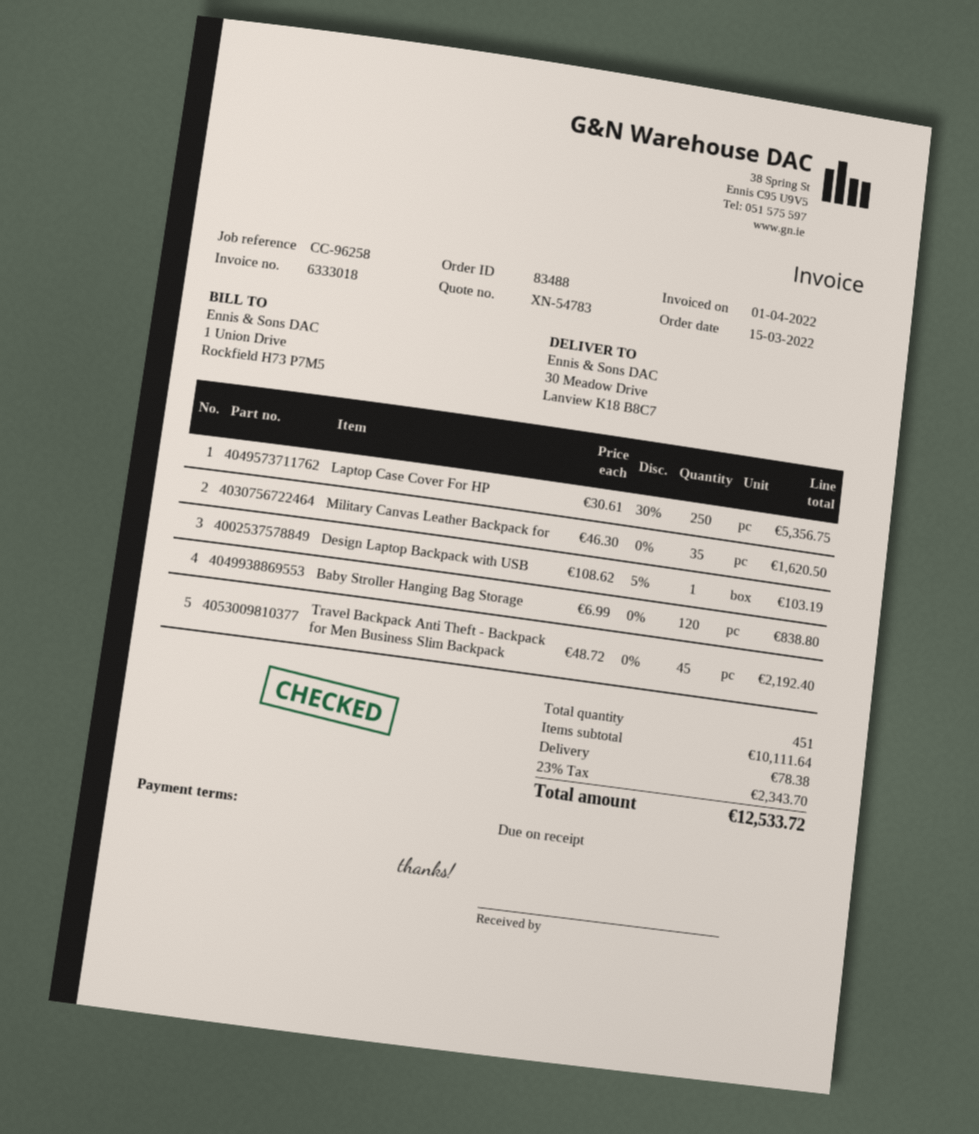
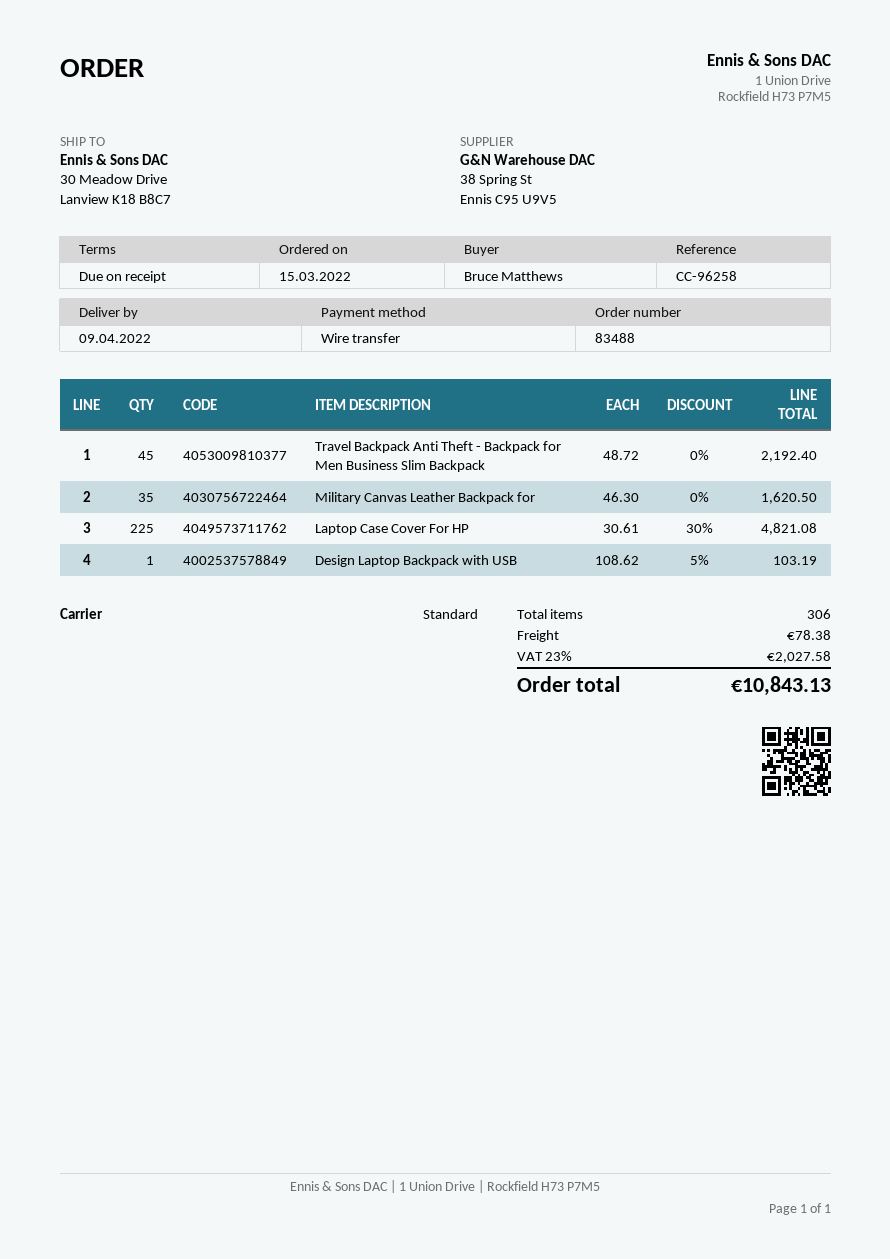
Laptop Case Cover For HP: 250 x 30.61 - 30% = 5356.75 -> 225 x 30.61 - 30% = 4821.08
Baby Stroller Hanging Bag Storage: 120 x 6.99 = 838.80 -> none
total quantity: 451 -> 306
tax: 23% = 2343.70 -> 23% = 2027.58
total: 12533.72 -> 10843.13

